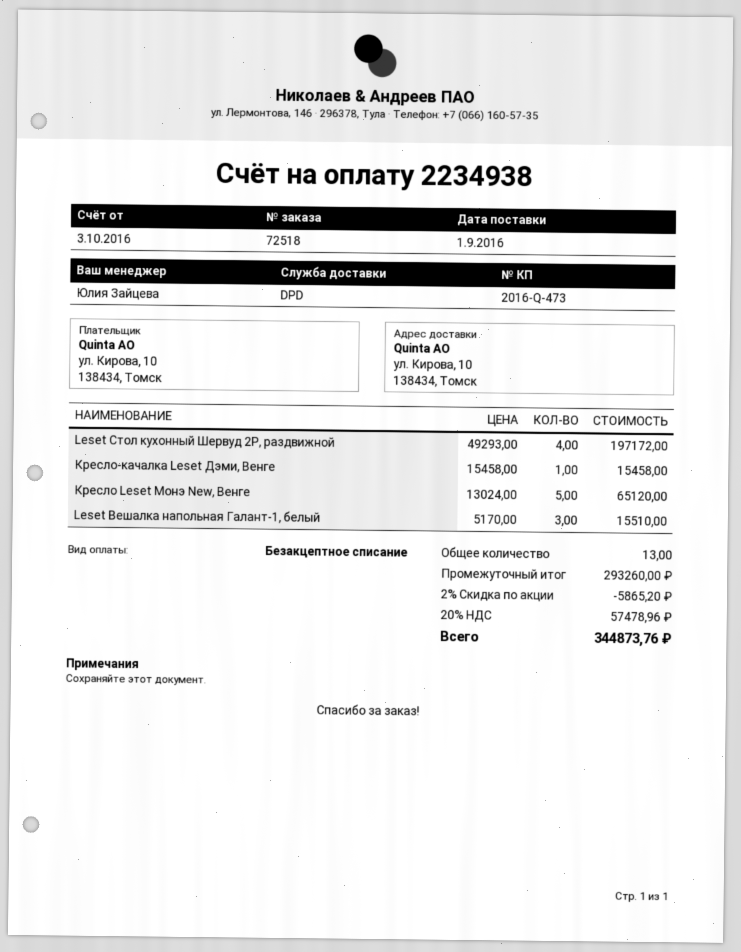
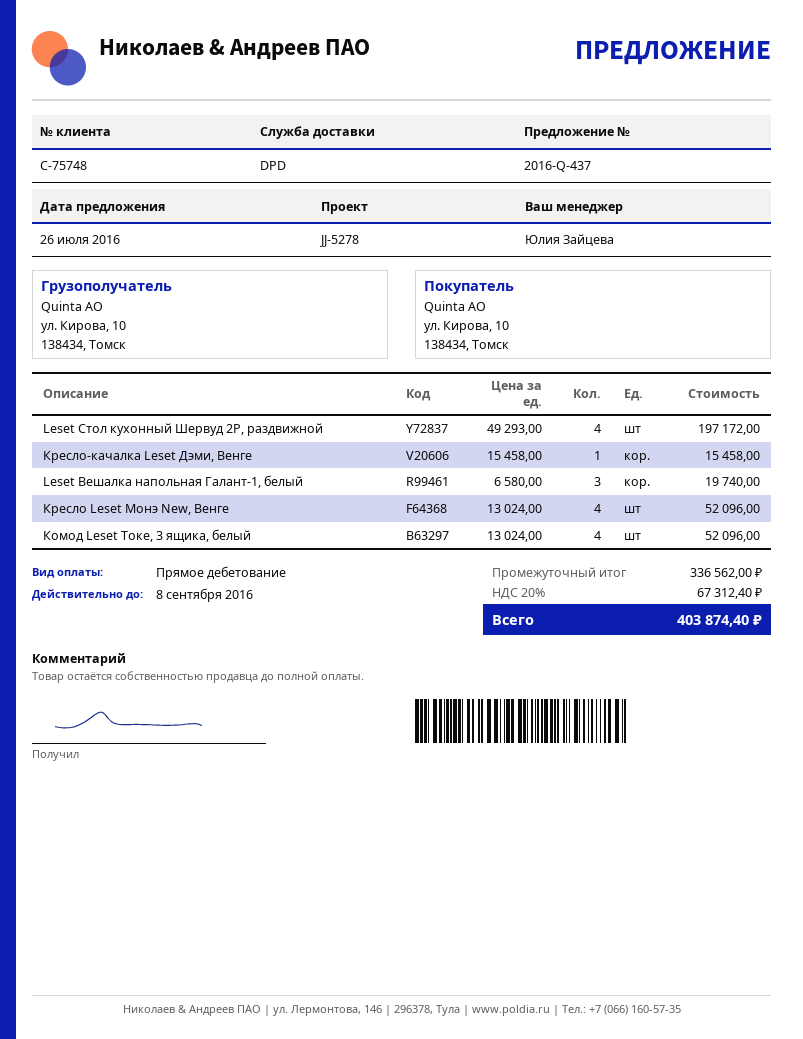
quote number: 2016-Q-473 -> 2016-Q-437
Кресло Leset Монэ New, Венге: 5 x 13024.00 = 65120.00 -> 4 x 13024.00 = 52096.00
Leset Вешалка напольная Галант-1, белый: 3 x 5170.00 = 15510.00 -> 3 x 6580.00 = 19740.00
Комод Leset Токе, 3 ящика, белый: none -> 4 x 13024.00 = 52096.00
subtotal: 293260.00 -> 336562.00
discount: 2% = 5865.20 -> none
tax: 20% = 57478.96 -> 20% = 67312.40
total: 344873.76 -> 403874.40

